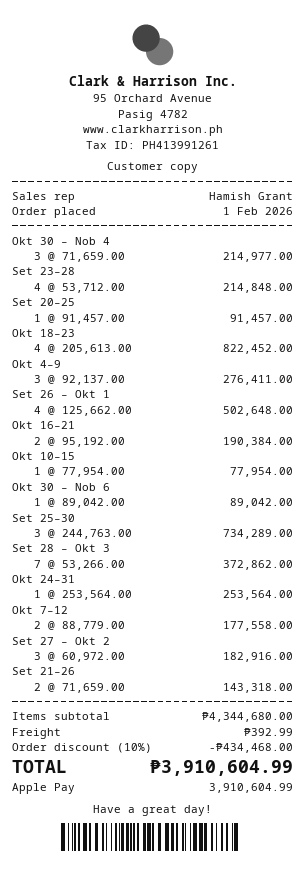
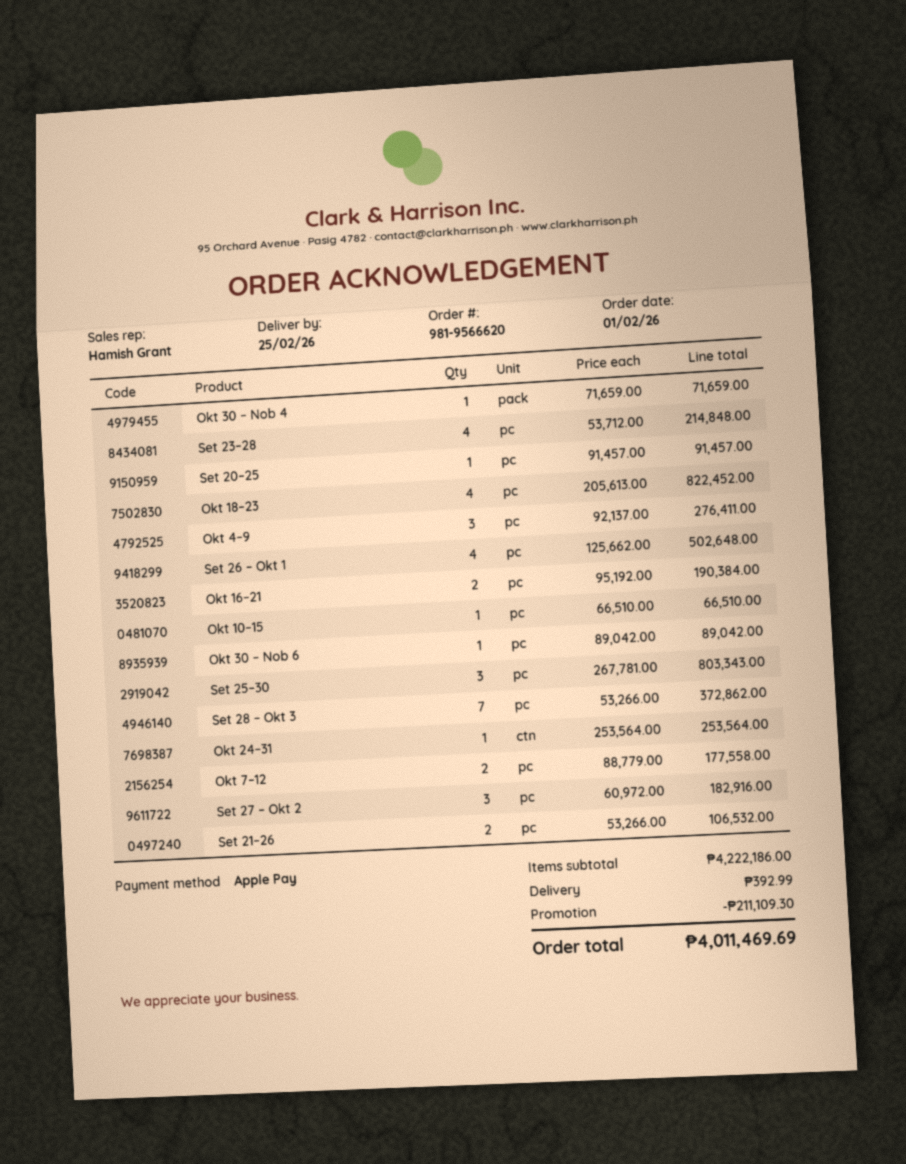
Okt 30 – Nob 4: 3 x 71659.00 = 214977.00 -> 1 x 71659.00 = 71659.00
Okt 10–15: 1 x 77954.00 = 77954.00 -> 1 x 66510.00 = 66510.00
Set 25–30: 3 x 244763.00 = 734289.00 -> 3 x 267781.00 = 803343.00
Set 21–26: 2 x 71659.00 = 143318.00 -> 2 x 53266.00 = 106532.00
subtotal: 4344680.00 -> 4222186.00
discount: 434468.00 -> 211109.30
total: 3910604.99 -> 4011469.69

